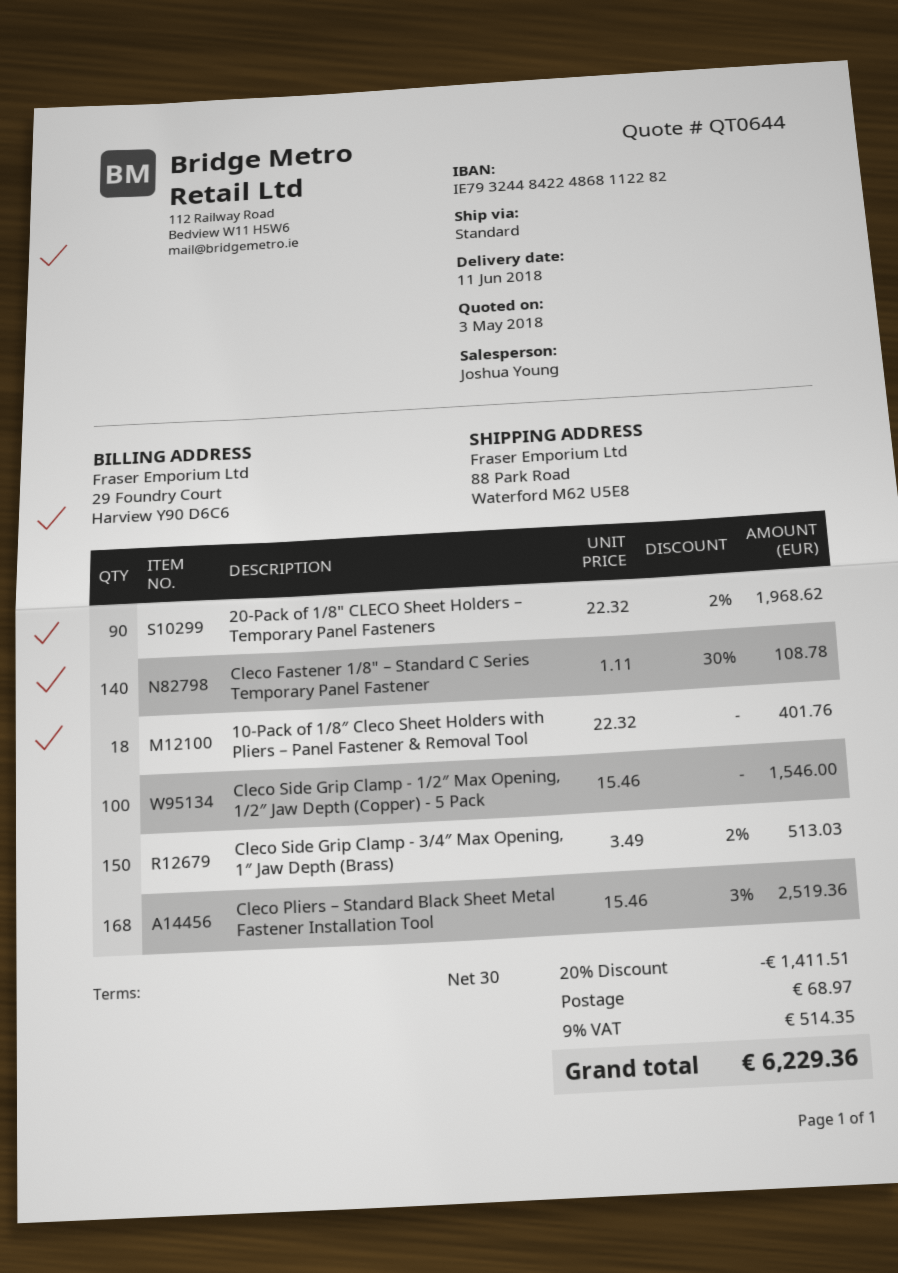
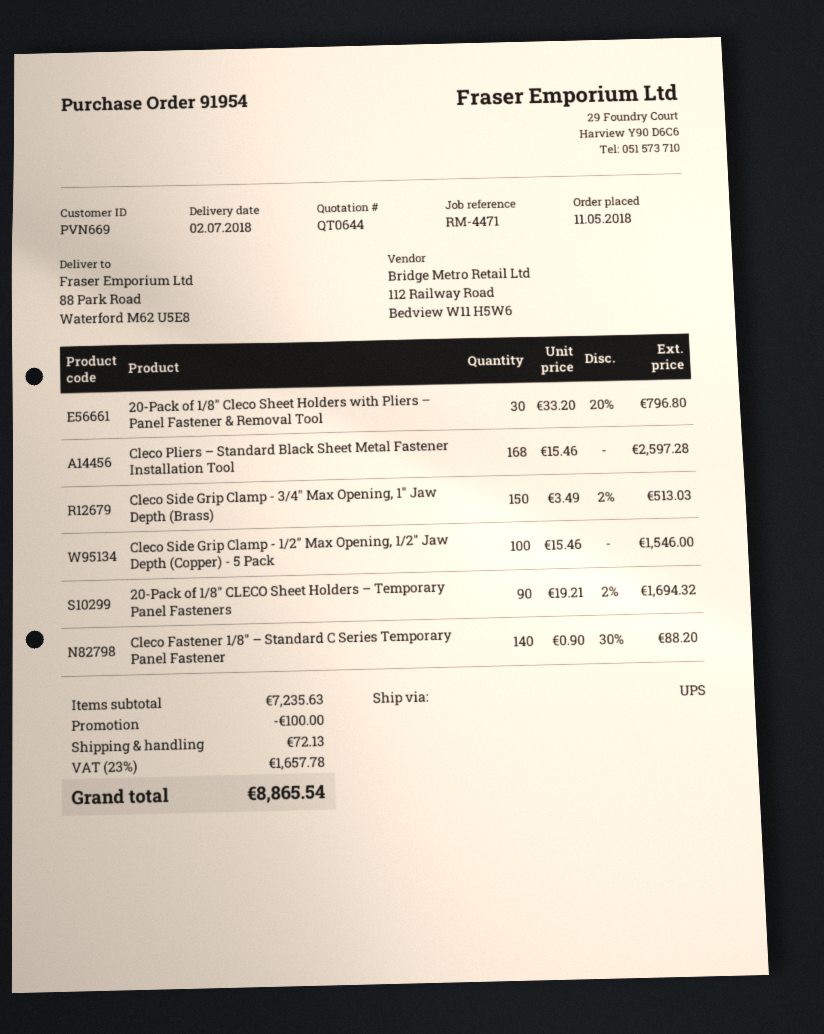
delivery date: 2018-06-11 -> 2018-07-02
shipping method: standard -> UPS
20-Pack of 1/8" CLECO Sheet Holders – Temporary Panel Fasteners: 90 x 22.32 - 2% = 1968.62 -> 90 x 19.21 - 2% = 1694.32
Cleco Fastener 1/8" – Standard C Series Temporary Panel Fastener: 140 x 1.11 - 30% = 108.78 -> 140 x 0.90 - 30% = 88.20
10-Pack of 1/8″ Cleco Sheet Holders with Pliers – Panel Fastener & Removal Tool: 18 x 22.32 = 401.76 -> none
Cleco Pliers – Standard Black Sheet Metal Fastener Installation Tool: 168 x 15.46 - 3% = 2519.36 -> 168 x 15.46 = 2597.28
20-Pack of 1/8" Cleco Sheet Holders with Pliers – Panel Fastener & Removal Tool: none -> 30 x 33.20 - 20% = 796.80
discount: 1411.51 -> 100.00
shipping: 68.97 -> 72.13
tax: 9% = 514.35 -> 23% = 1657.78
total: 6229.36 -> 8865.54

